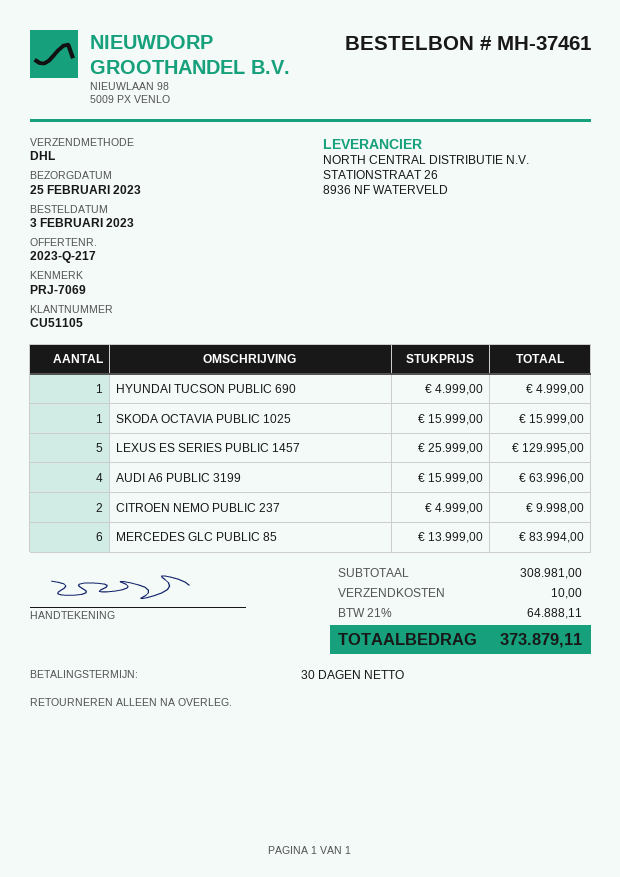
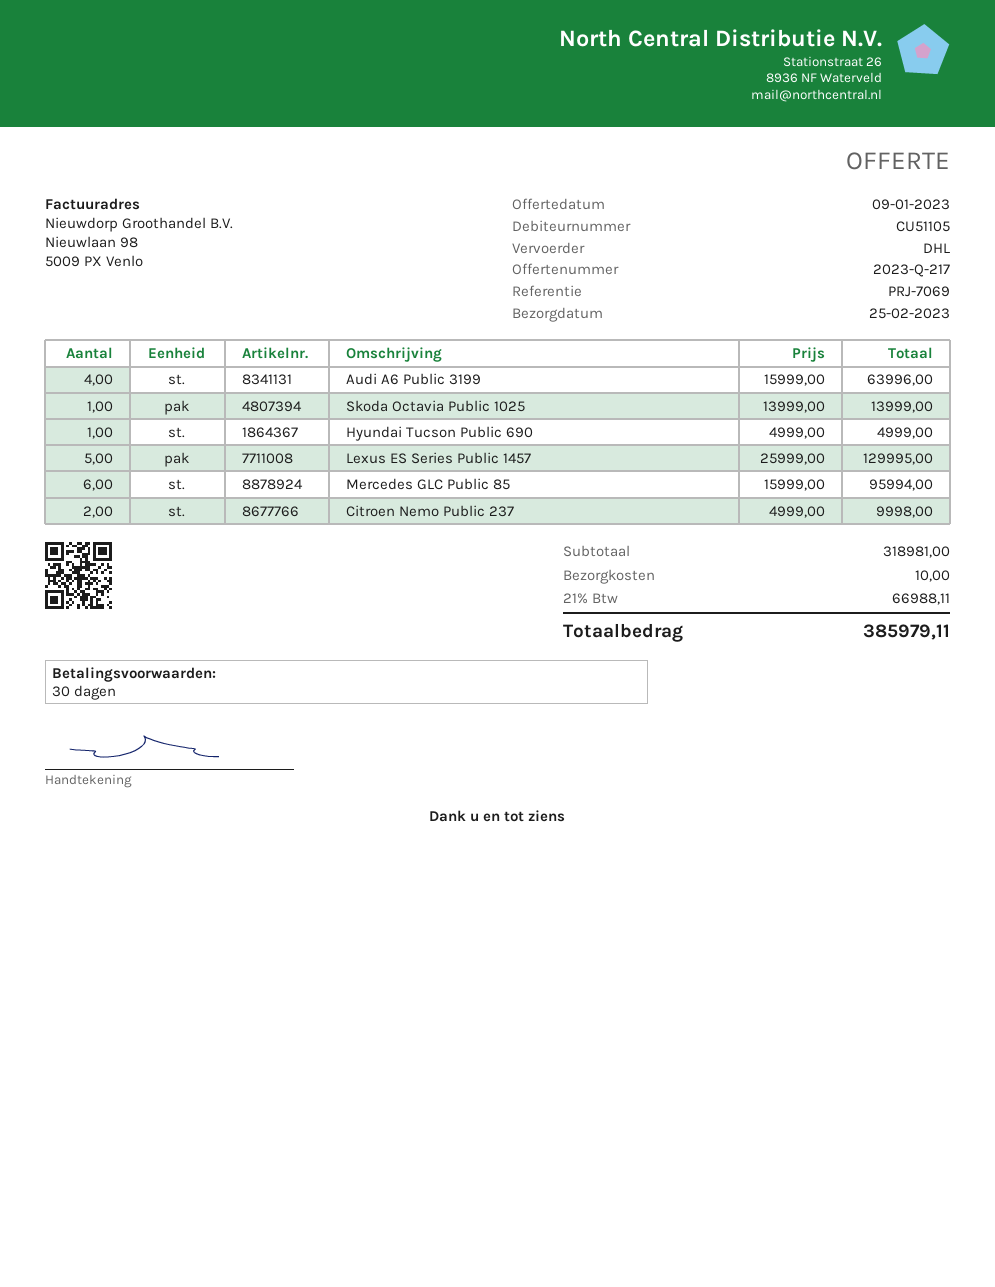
SKODA OCTAVIA PUBLIC 1025: 1 x 15999.00 = 15999.00 -> 1 x 13999.00 = 13999.00
MERCEDES GLC PUBLIC 85: 6 x 13999.00 = 83994.00 -> 6 x 15999.00 = 95994.00
subtotal: 308981.00 -> 318981.00
tax: 21% = 64888.11 -> 21% = 66988.11
total: 373879.11 -> 385979.11

